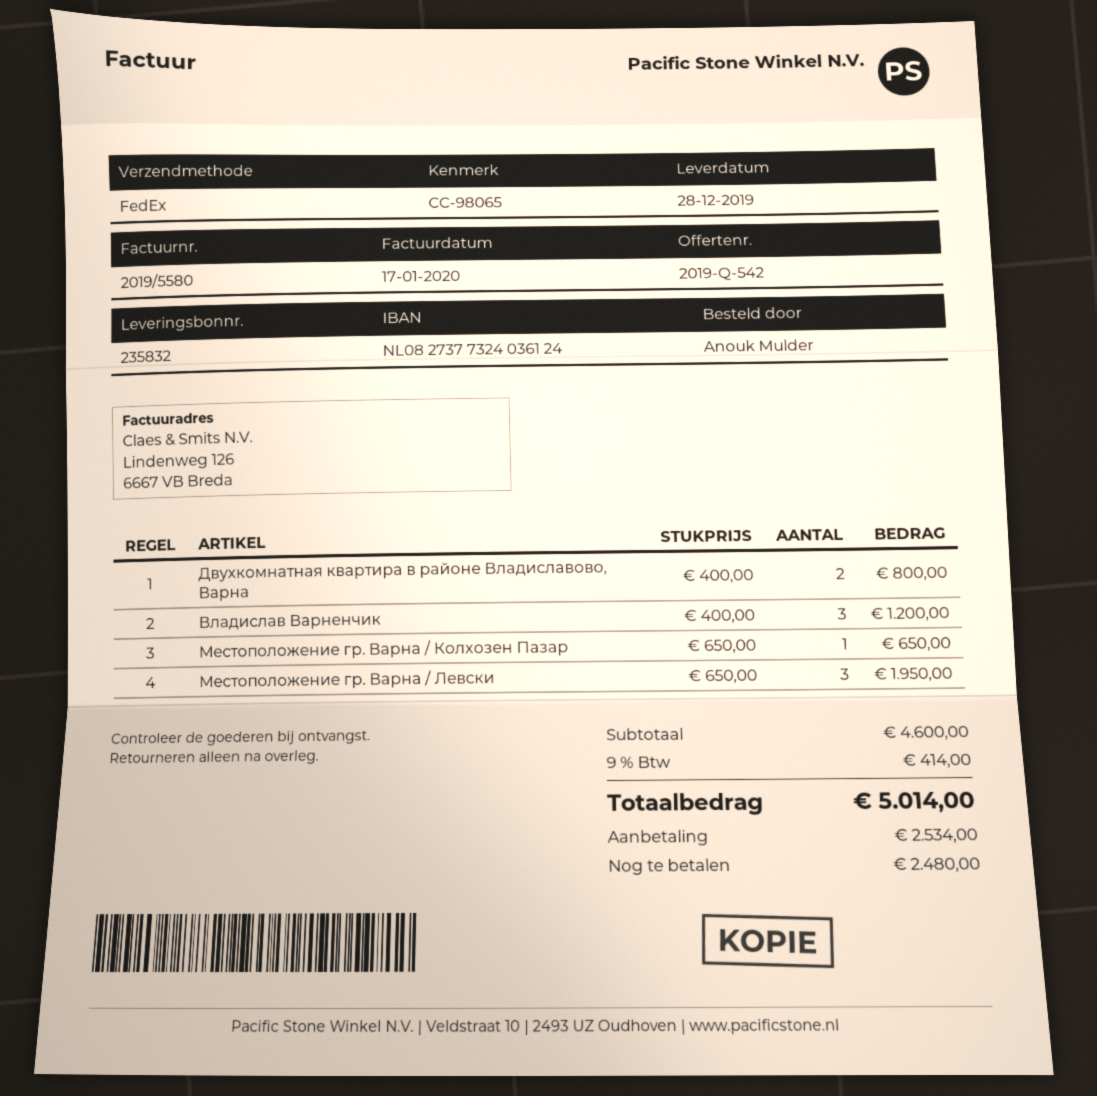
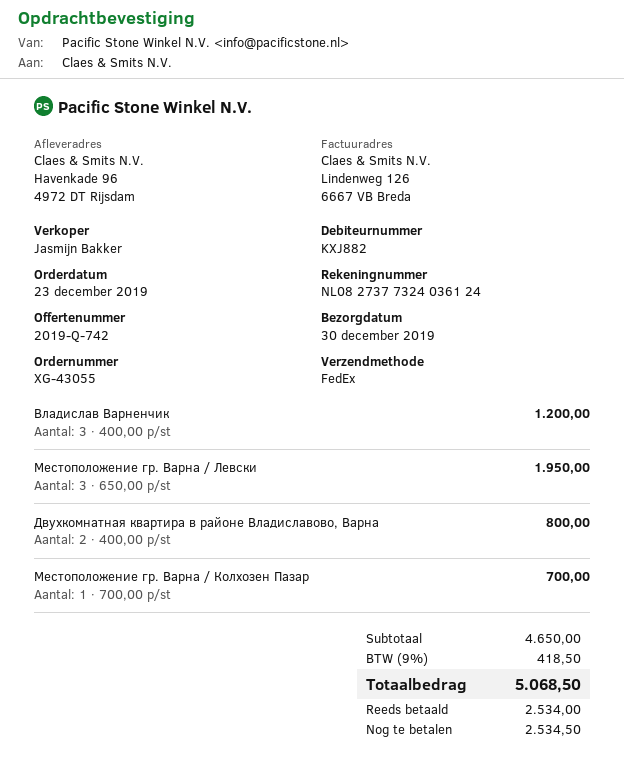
quote number: 2019-Q-542 -> 2019-Q-742
delivery date: 2019-12-28 -> 2019-12-30
Местоположение гр. Варна / Колхозен Пазар: 1 x 650.00 = 650.00 -> 1 x 700.00 = 700.00
subtotal: 4600.00 -> 4650.00
tax: 9% = 414.00 -> 9% = 418.50
total: 5014.00 -> 5068.50
balance: 2480.00 -> 2534.50

